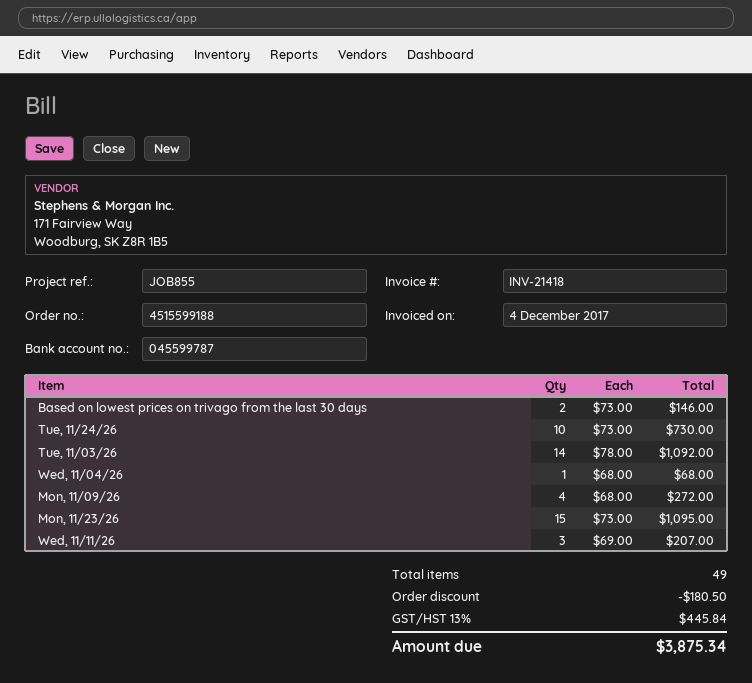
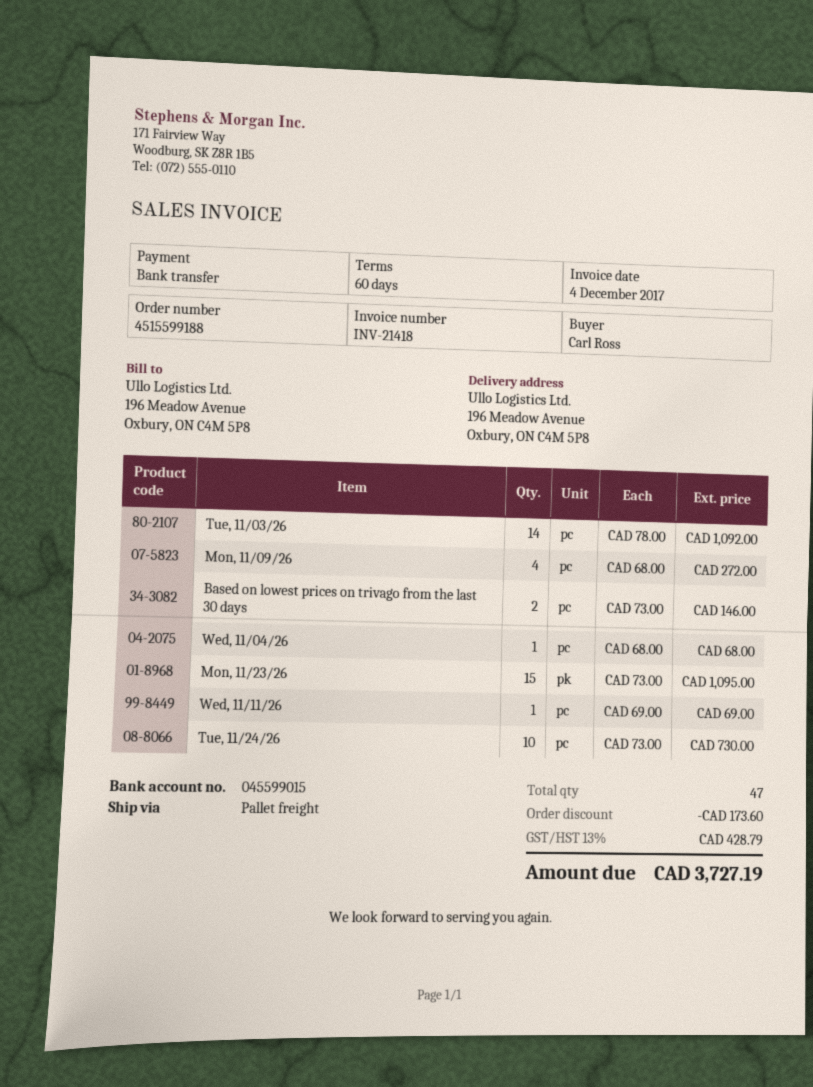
bank account: 045599787 -> 045599015
Wed, 11/11/26: 3 x 69.00 = 207.00 -> 1 x 69.00 = 69.00
total quantity: 49 -> 47
discount: 180.50 -> 173.60
tax: 13% = 445.84 -> 13% = 428.79
total: 3875.34 -> 3727.19

